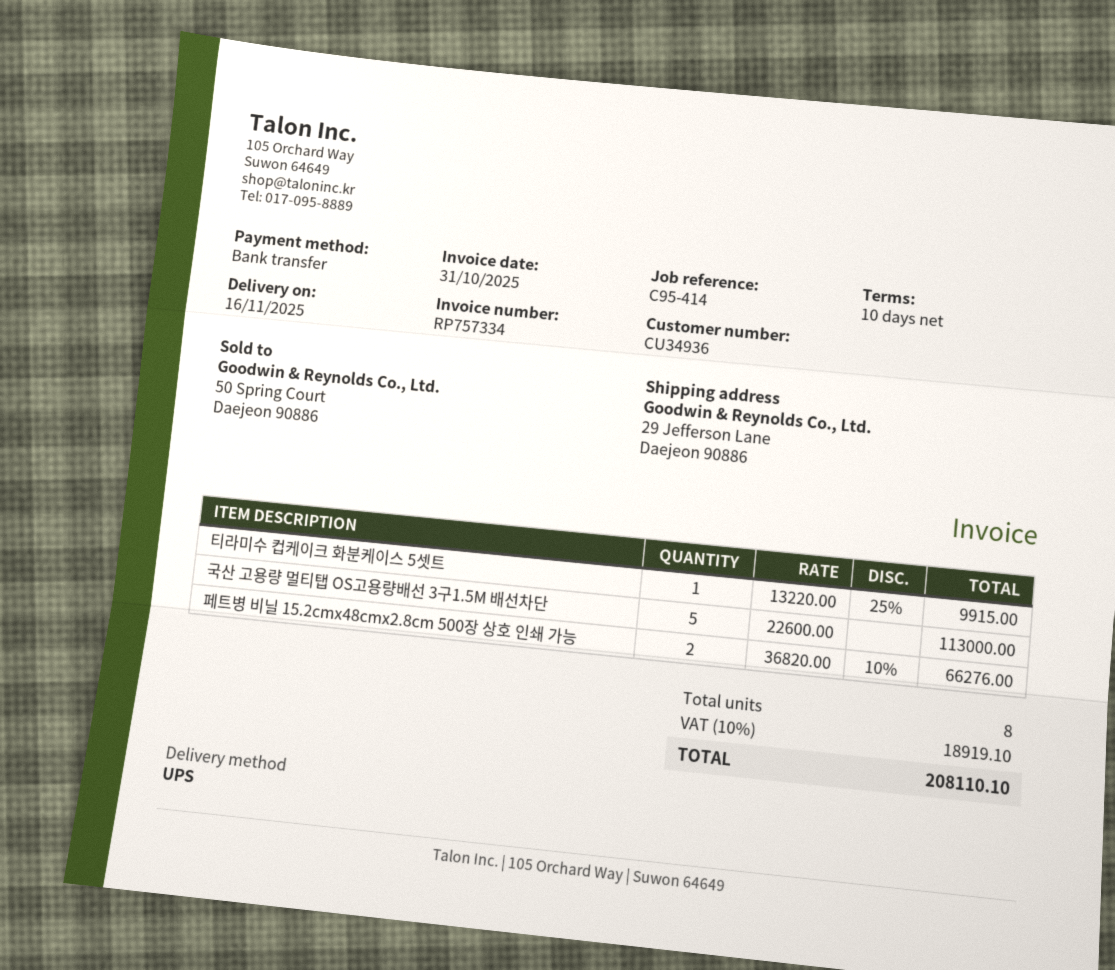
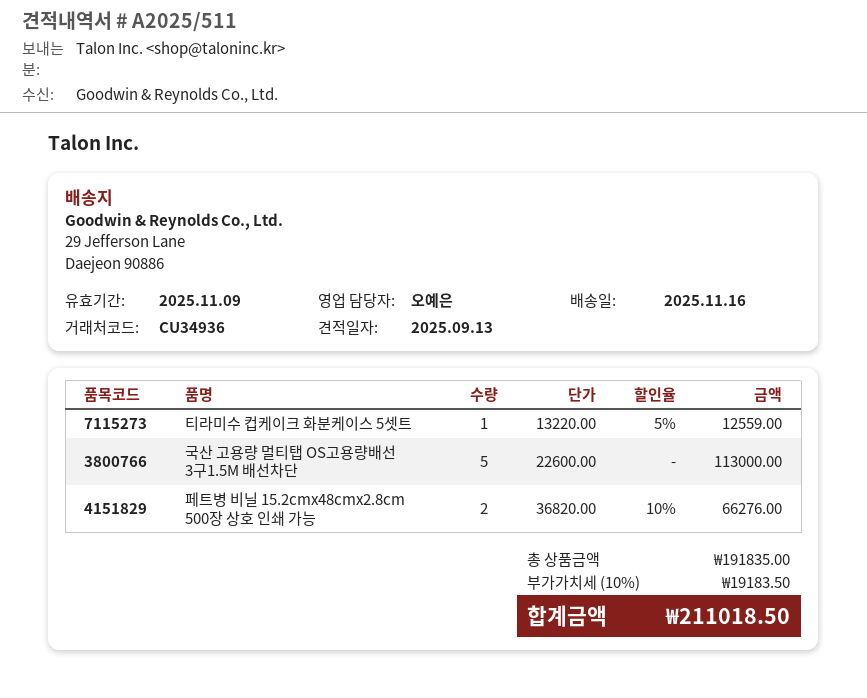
티라미수 컵케이크 화분케이스 5셋트: 1 x 13220.00 - 25% = 9915.00 -> 1 x 13220.00 - 5% = 12559.00
tax: 10% = 18919.10 -> 10% = 19183.50
total: 208110.10 -> 211018.50

